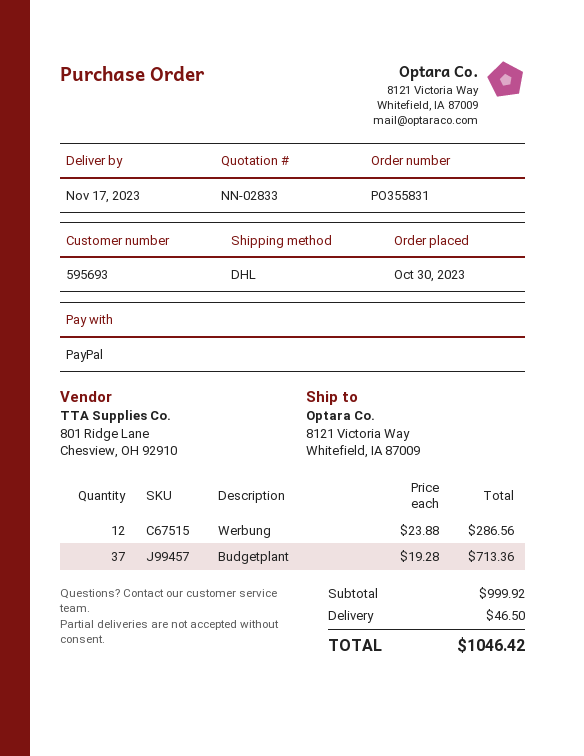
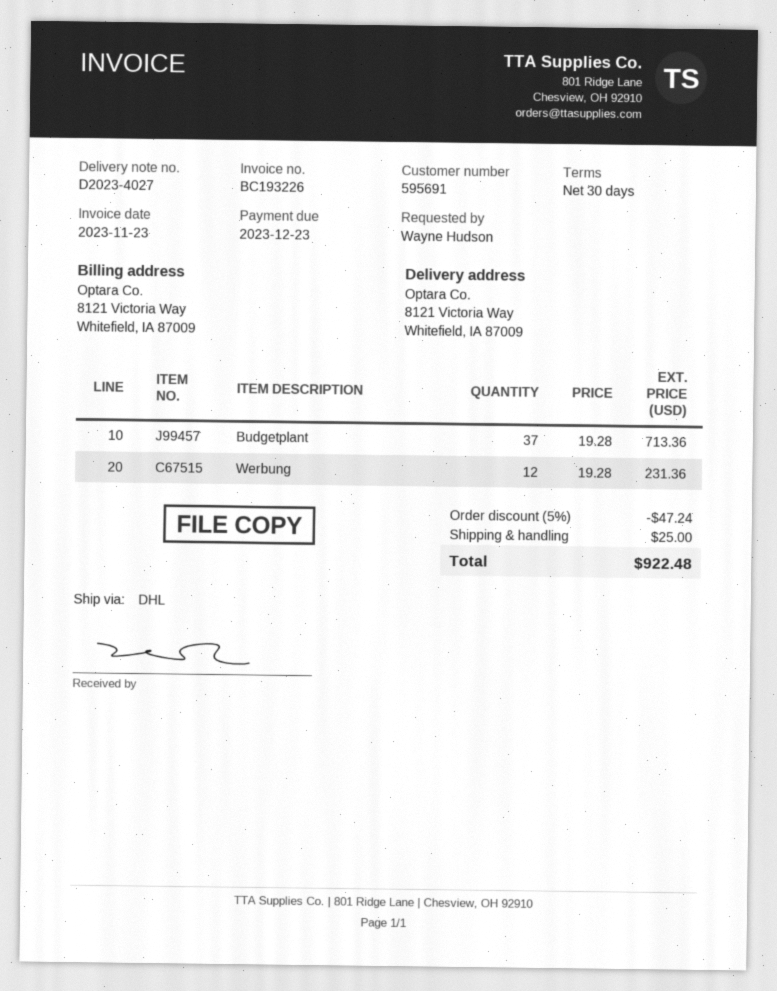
customer number: 595693 -> 595691
Werbung: 12 x 23.88 = 286.56 -> 12 x 19.28 = 231.36
discount: none -> 5% = 47.24
shipping: 46.50 -> 25.00
total: 1046.42 -> 922.48

